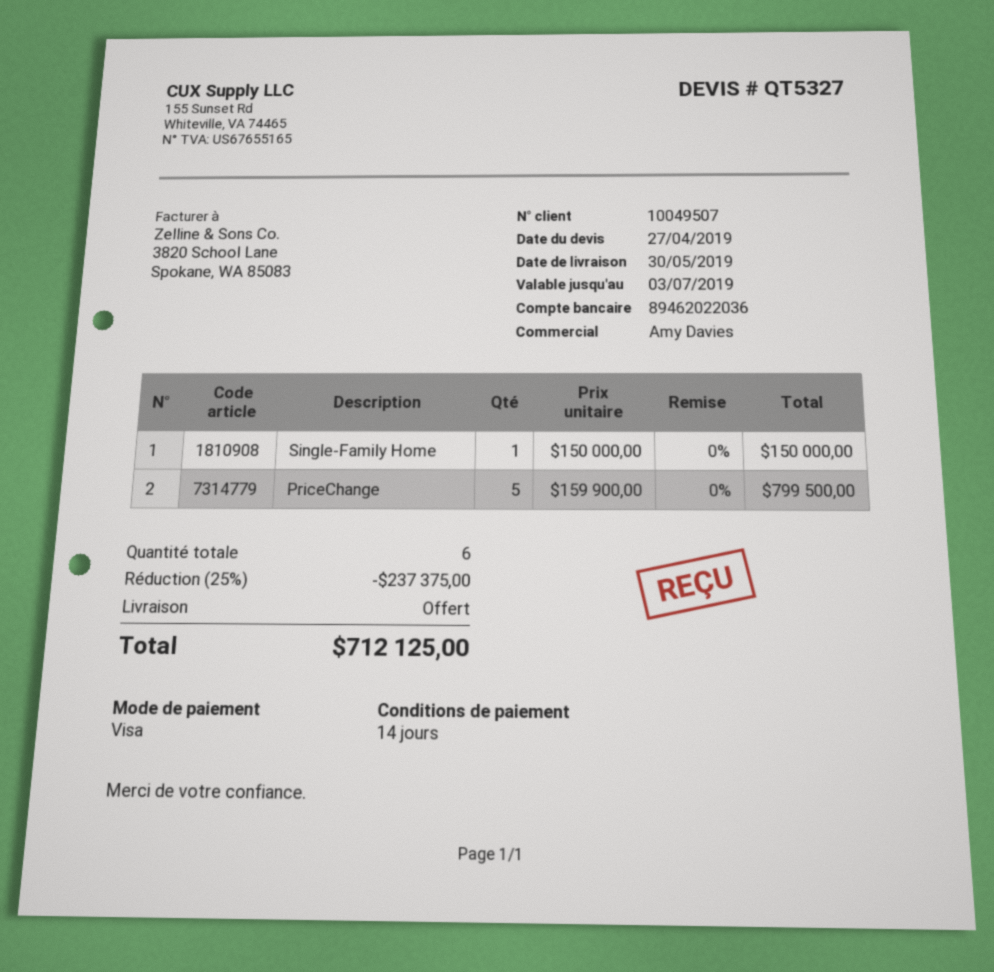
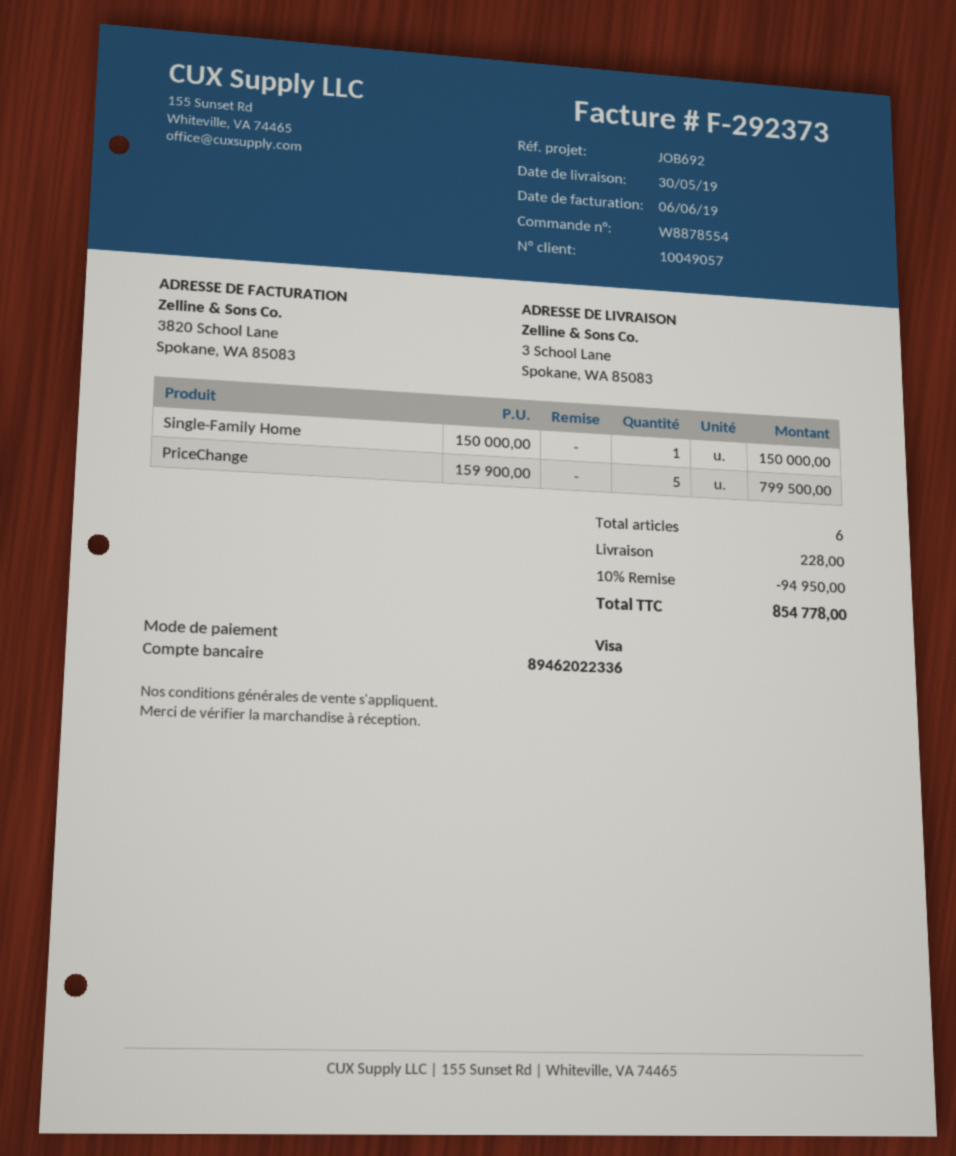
customer number: 10049507 -> 10049057
bank account: 89462022036 -> 89462022336
discount: 25% = 237375.00 -> 10% = 94950.00
shipping: 0.00 -> 228.00
total: 712125.00 -> 854778.00

